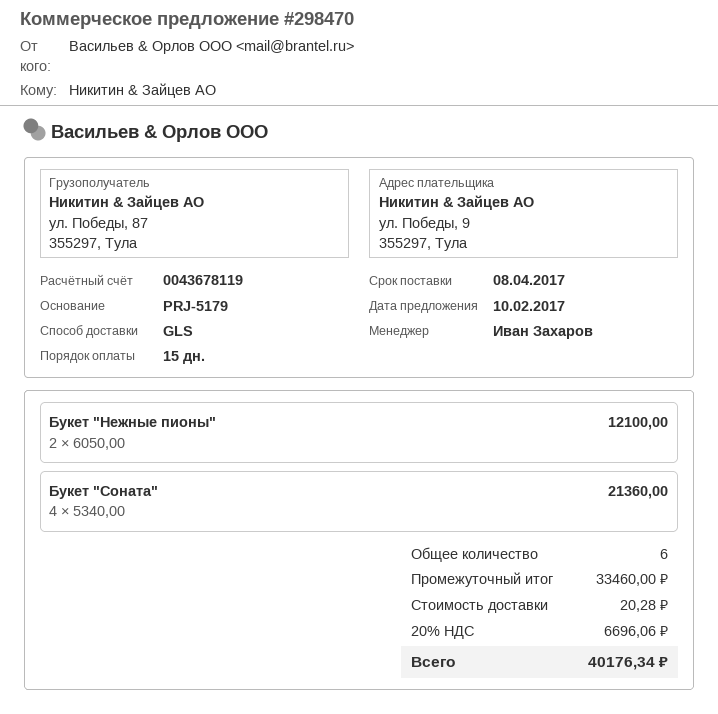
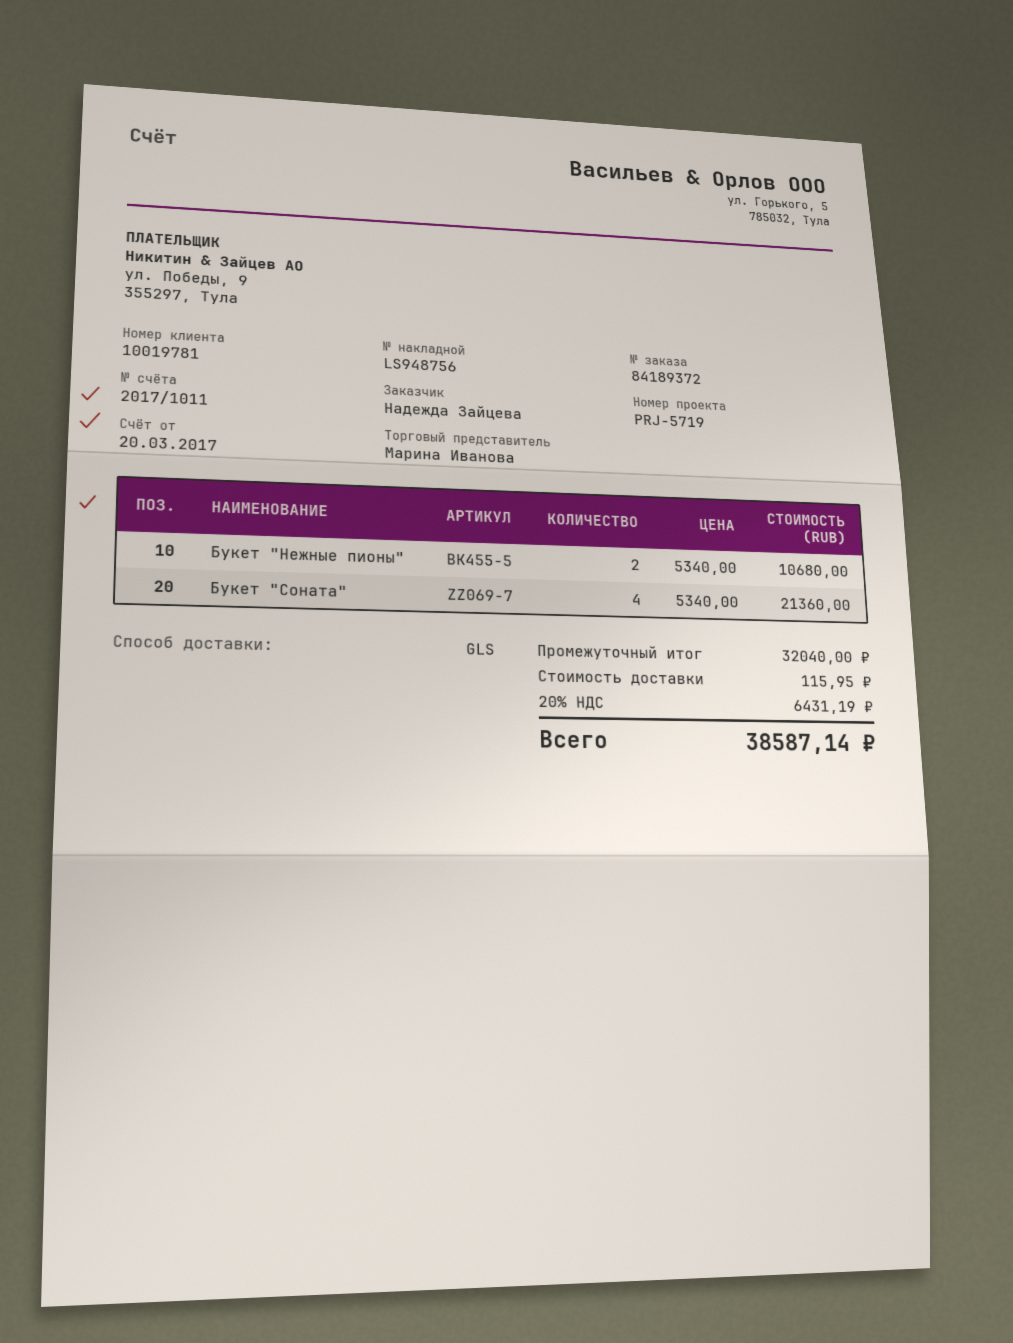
reference: PRJ-5179 -> PRJ-5719
sales rep: Иван Захаров -> Марина Иванова
Букет "Нежные пионы": 2 x 6050.00 = 12100.00 -> 2 x 5340.00 = 10680.00
subtotal: 33460.00 -> 32040.00
shipping: 20.28 -> 115.95
tax: 20% = 6696.06 -> 20% = 6431.19
total: 40176.34 -> 38587.14

